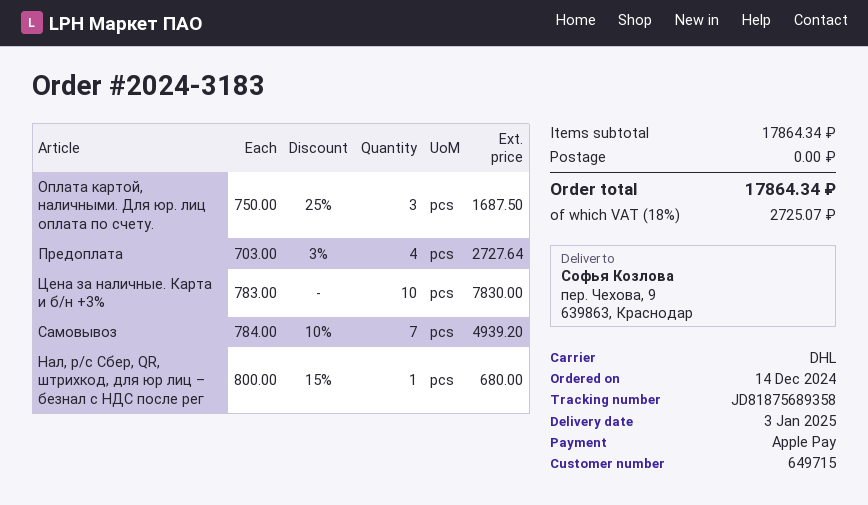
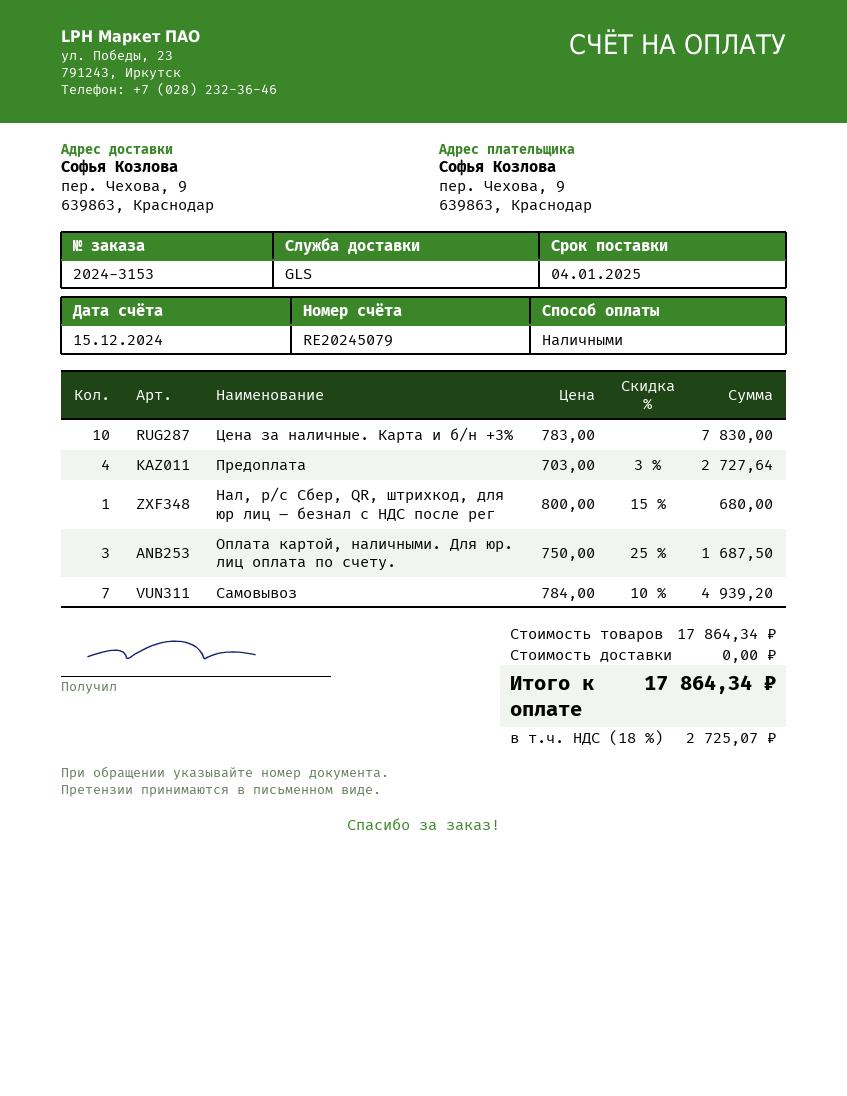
order number: 2024-3183 -> 2024-3153
delivery date: 2025-01-03 -> 2025-01-04
payment method: Apple Pay -> cash
shipping method: DHL -> GLS

